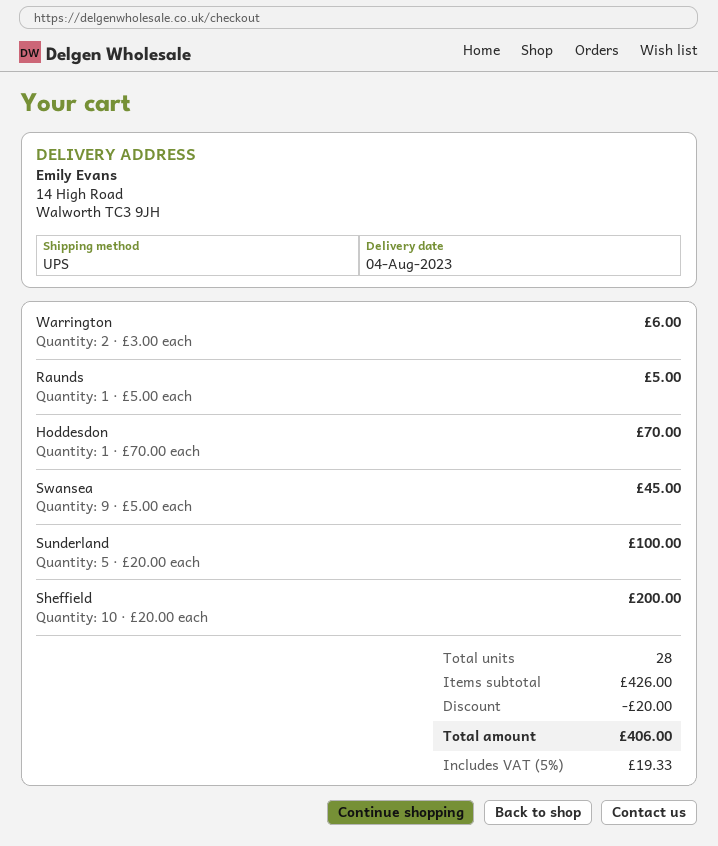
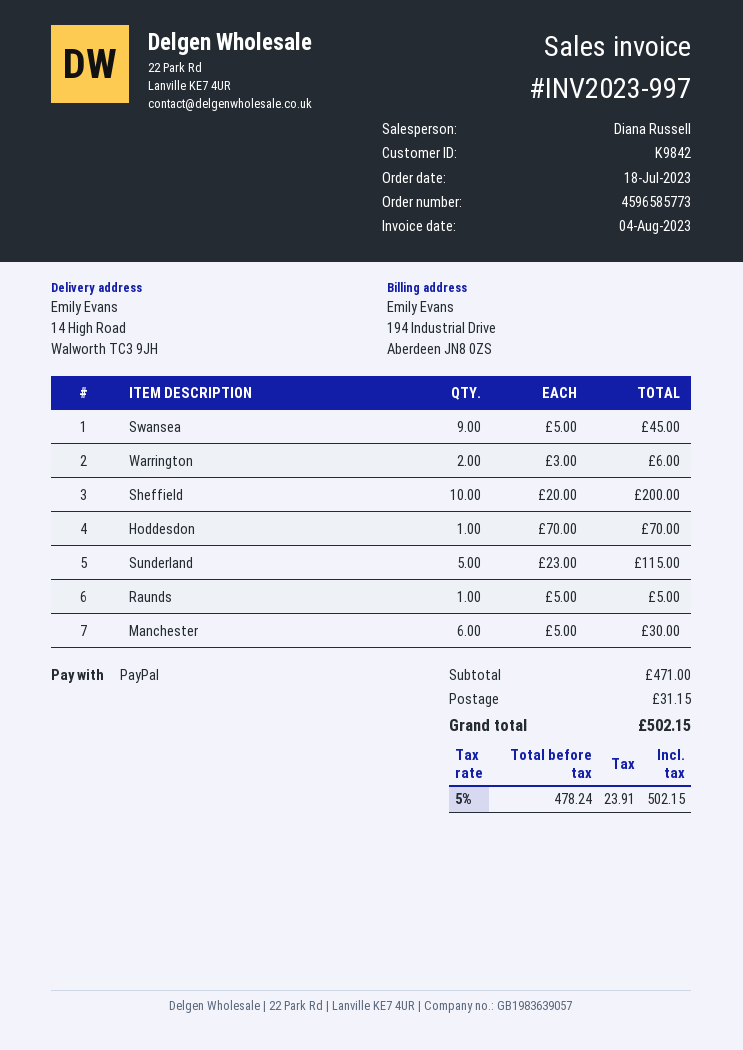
Sunderland: 5 x 20.00 = 100.00 -> 5 x 23.00 = 115.00
Manchester: none -> 6 x 5.00 = 30.00
subtotal: 426.00 -> 471.00
discount: 20.00 -> none
shipping: none -> 31.15
tax: 5% = 19.33 -> 5% = 23.91
total: 406.00 -> 502.15

